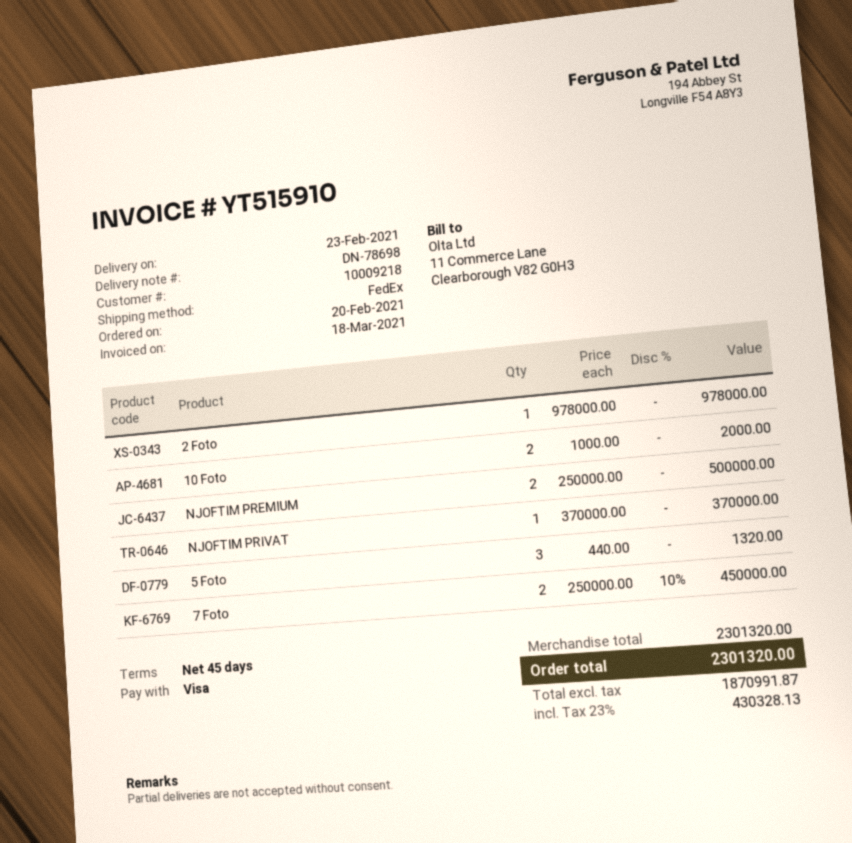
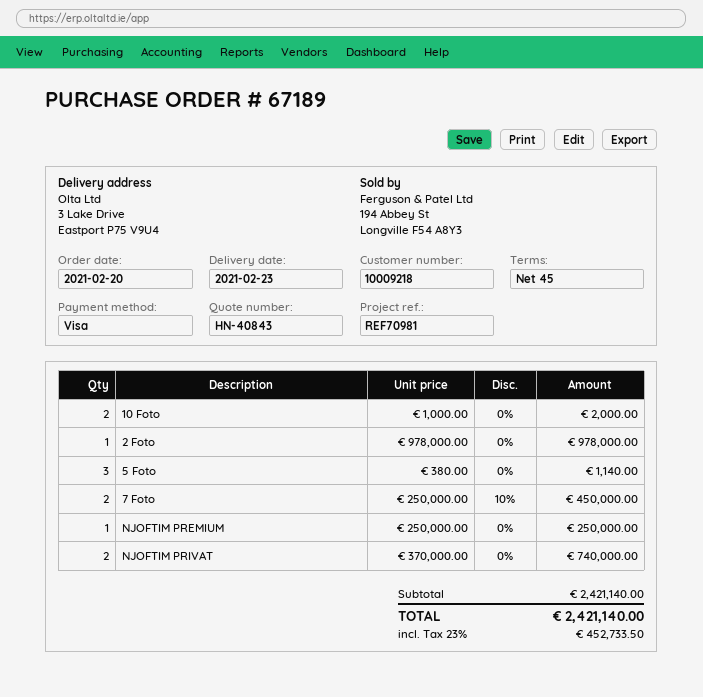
NJOFTIM PREMIUM: 2 x 250000.00 = 500000.00 -> 1 x 250000.00 = 250000.00
NJOFTIM PRIVAT: 1 x 370000.00 = 370000.00 -> 2 x 370000.00 = 740000.00
5 Foto: 3 x 440.00 = 1320.00 -> 3 x 380.00 = 1140.00
subtotal: 2301320.00 -> 2421140.00
tax: 23% = 430328.13 -> 23% = 452733.50
total: 2301320.00 -> 2421140.00

